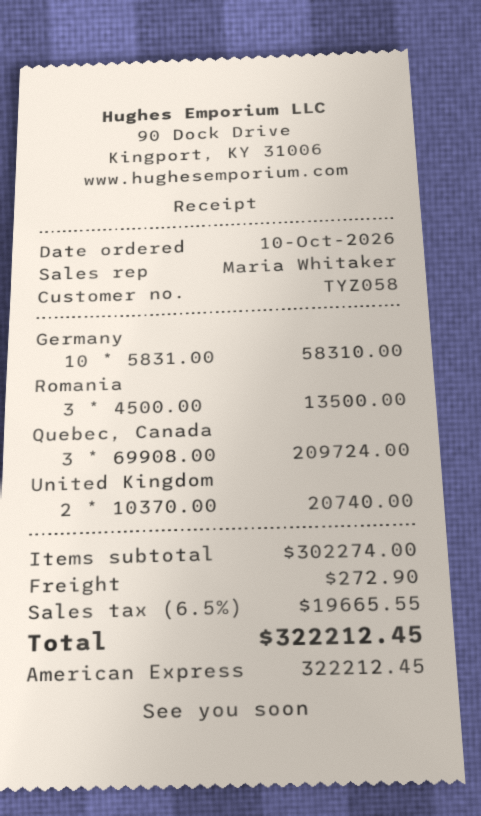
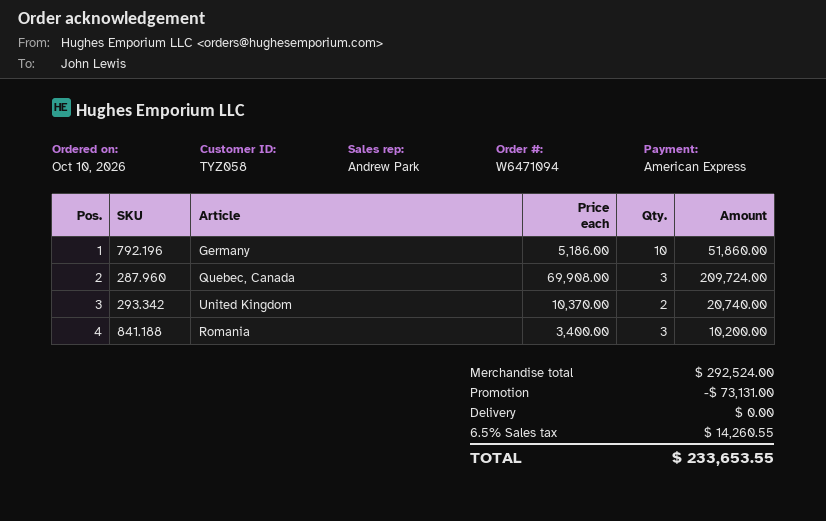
sales rep: Maria Whitaker -> Andrew Park
Germany: 10 x 5831.00 = 58310.00 -> 10 x 5186.00 = 51860.00
Romania: 3 x 4500.00 = 13500.00 -> 3 x 3400.00 = 10200.00
subtotal: 302274.00 -> 292524.00
discount: none -> 73131.00
shipping: 272.90 -> 0.00
tax: 6.5% = 19665.55 -> 6.5% = 14260.55
total: 322212.45 -> 233653.55

